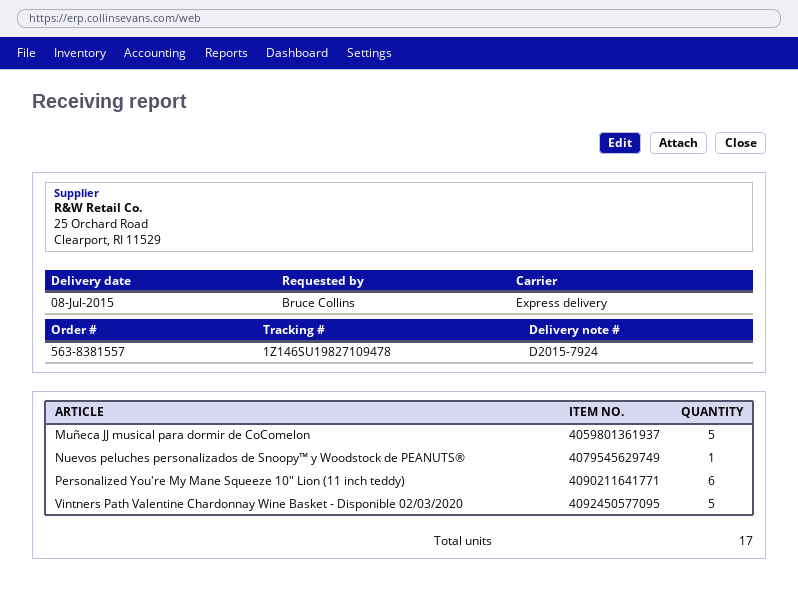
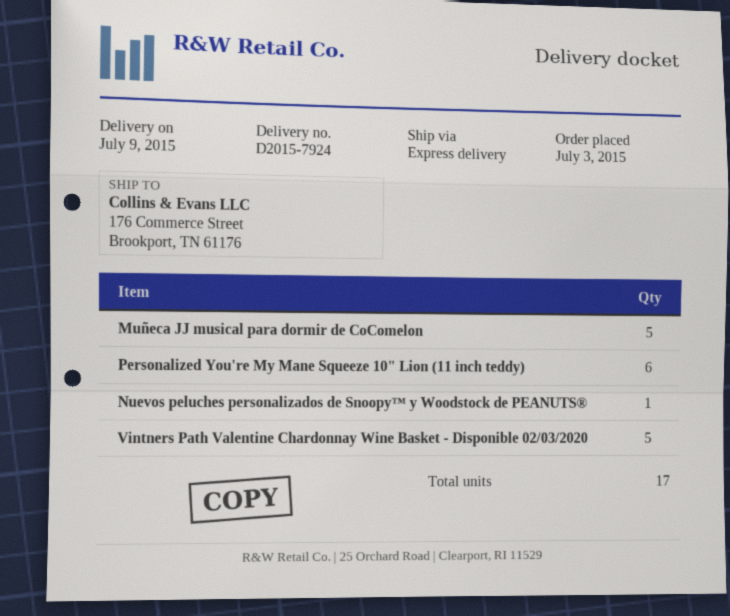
delivery date: 2015-07-08 -> 2015-07-09

